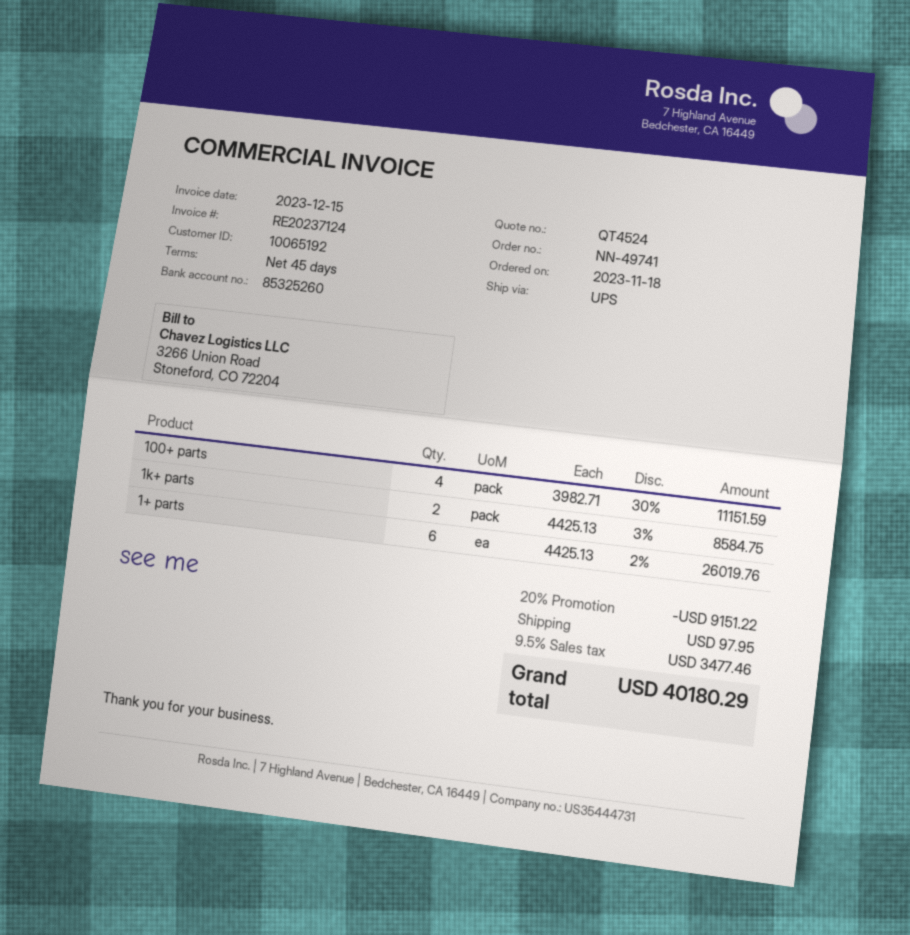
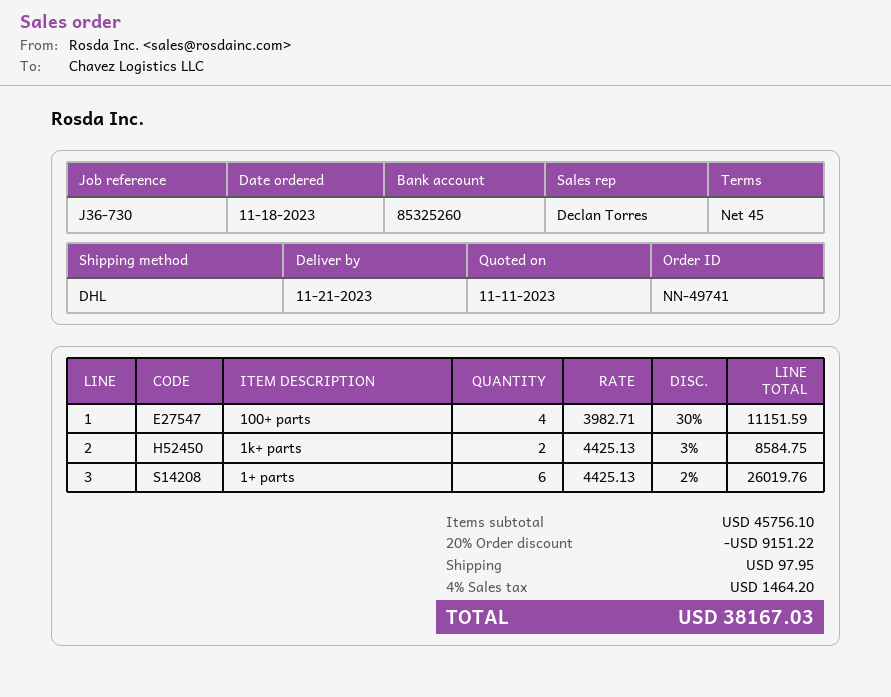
shipping method: UPS -> DHL
tax: 9.5% = 3477.46 -> 4% = 1464.20
total: 40180.29 -> 38167.03

